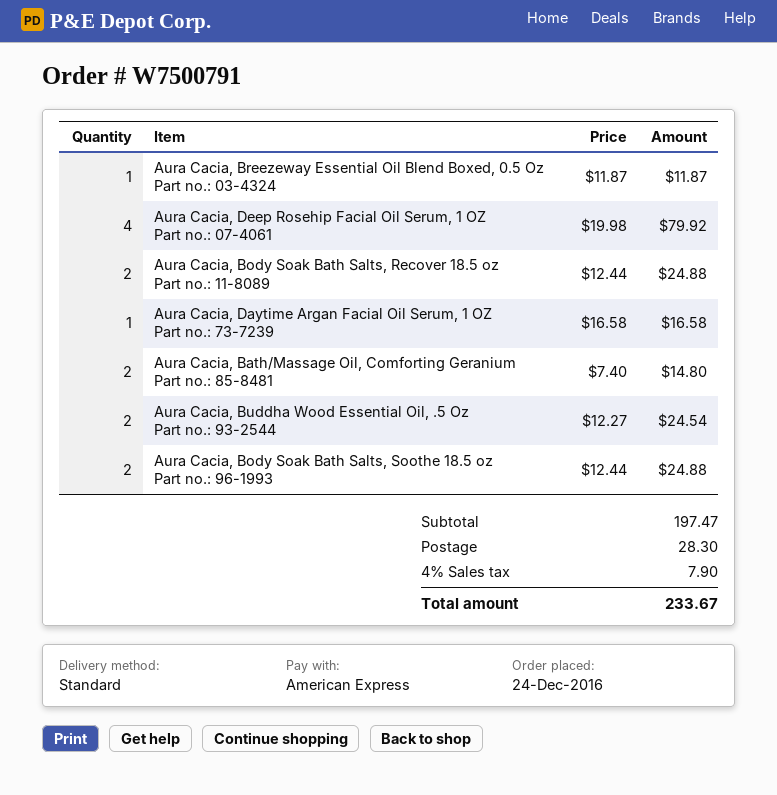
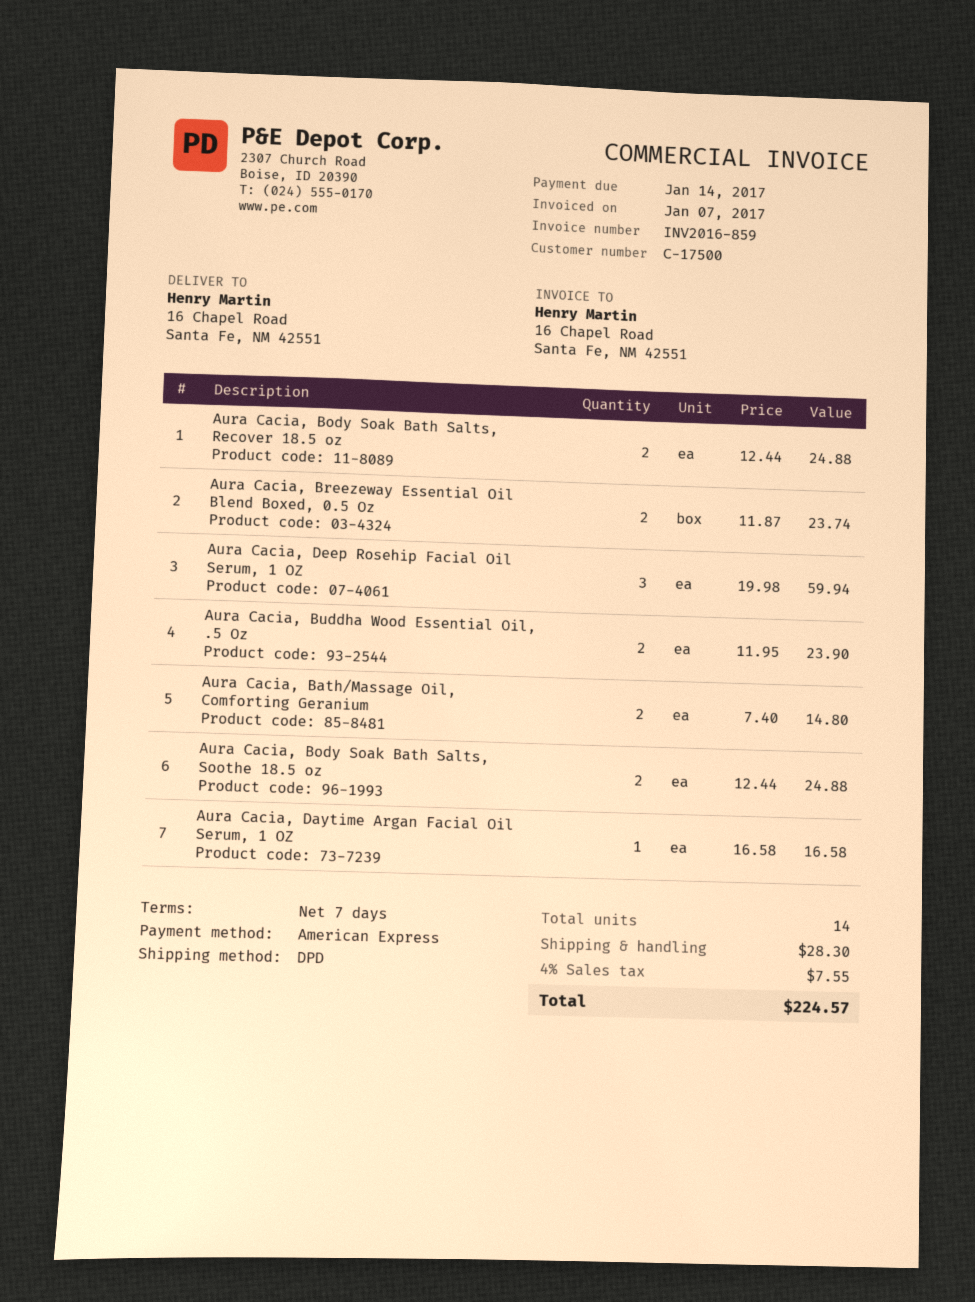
shipping method: standard -> DPD
Aura Cacia, Breezeway Essential Oil Blend Boxed, 0.5 Oz: 1 x 11.87 = 11.87 -> 2 x 11.87 = 23.74
Aura Cacia, Deep Rosehip Facial Oil Serum, 1 OZ: 4 x 19.98 = 79.92 -> 3 x 19.98 = 59.94
Aura Cacia, Buddha Wood Essential Oil, .5 Oz: 2 x 12.27 = 24.54 -> 2 x 11.95 = 23.90
tax: 4% = 7.90 -> 4% = 7.55
total: 233.67 -> 224.57

